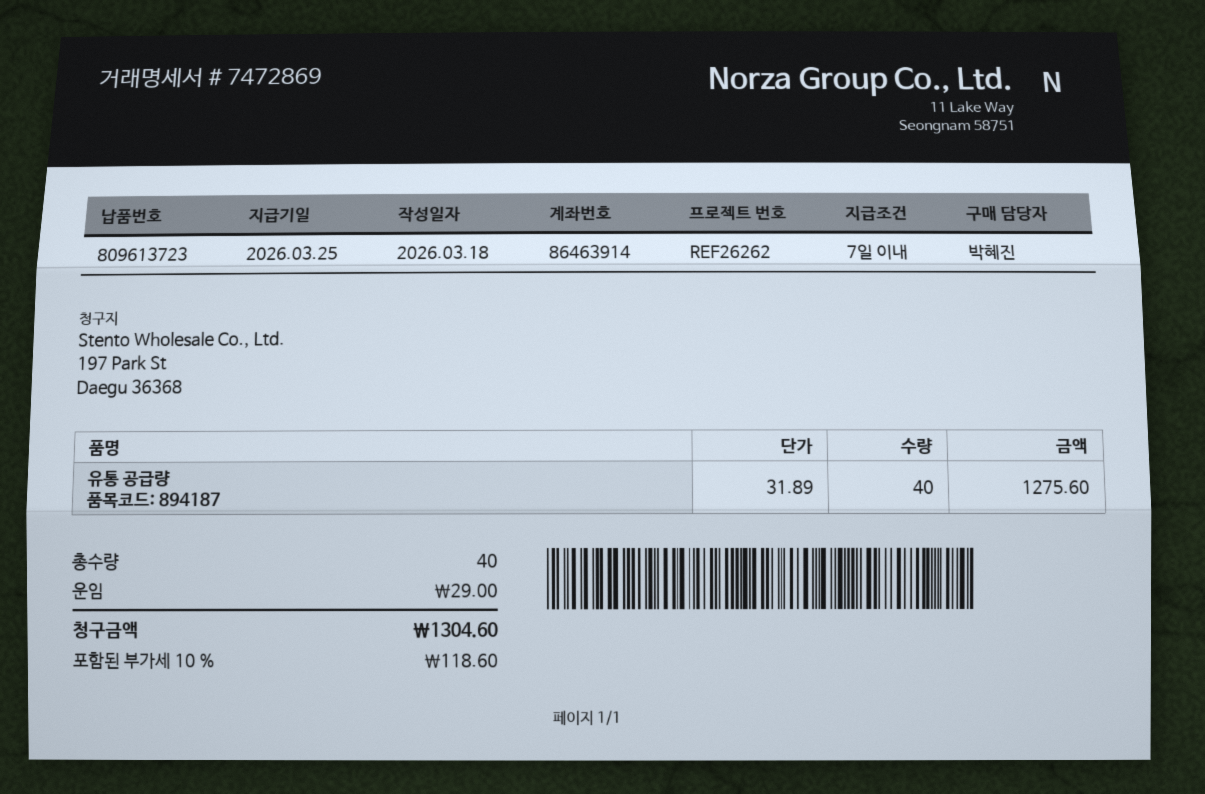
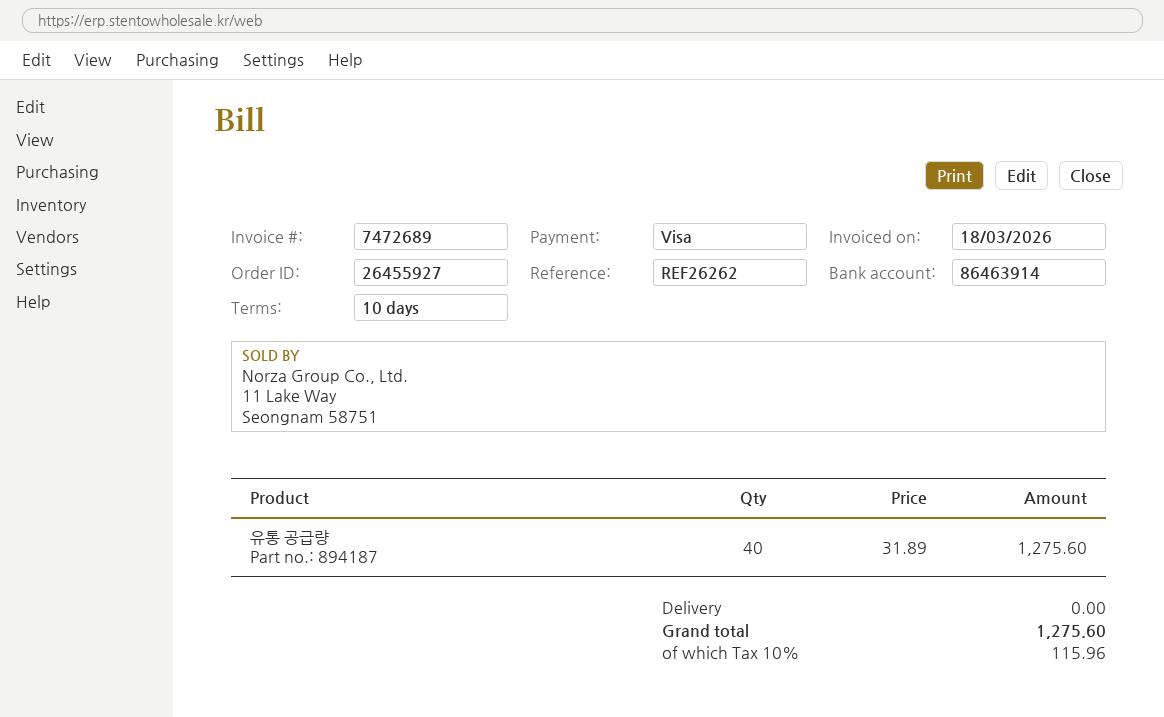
invoice number: 7472869 -> 7472689
payment terms: 7 days -> 10 days
shipping: 29.00 -> 0.00
tax: 10% = 118.60 -> 10% = 115.96
total: 1304.60 -> 1275.60

